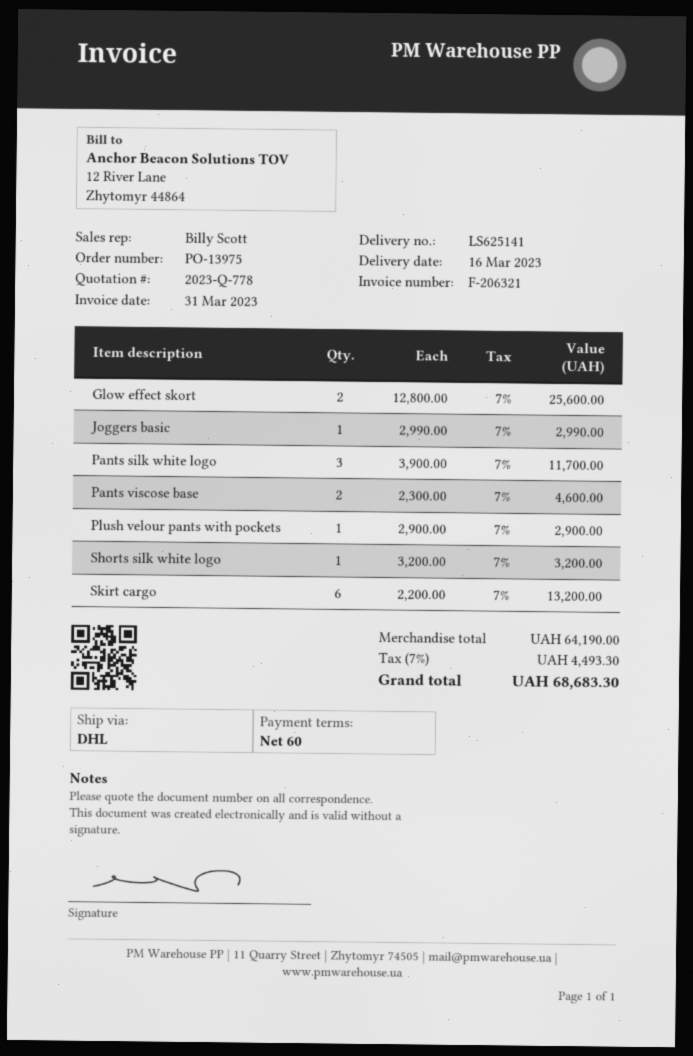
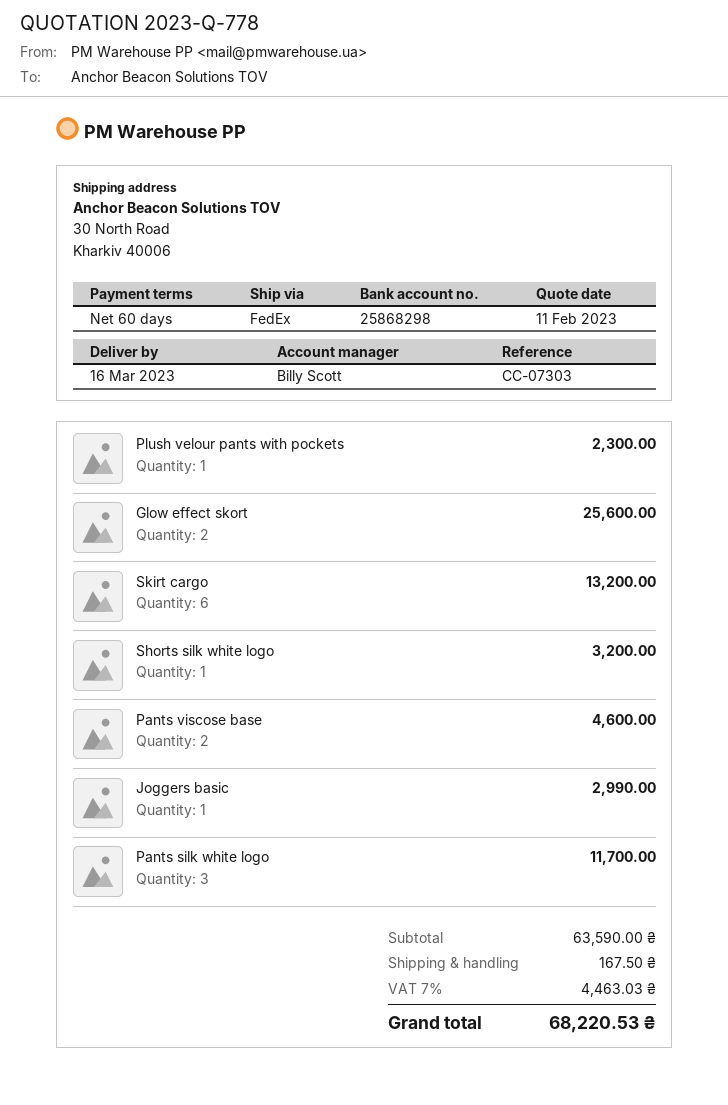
shipping method: DHL -> FedEx
Plush velour pants with pockets: 1 for 2900.00 -> 1 for 2300.00
subtotal: 64190.00 -> 63590.00
shipping: none -> 167.50
tax: 7% = 4493.30 -> 7% = 4463.03
total: 68683.30 -> 68220.53

